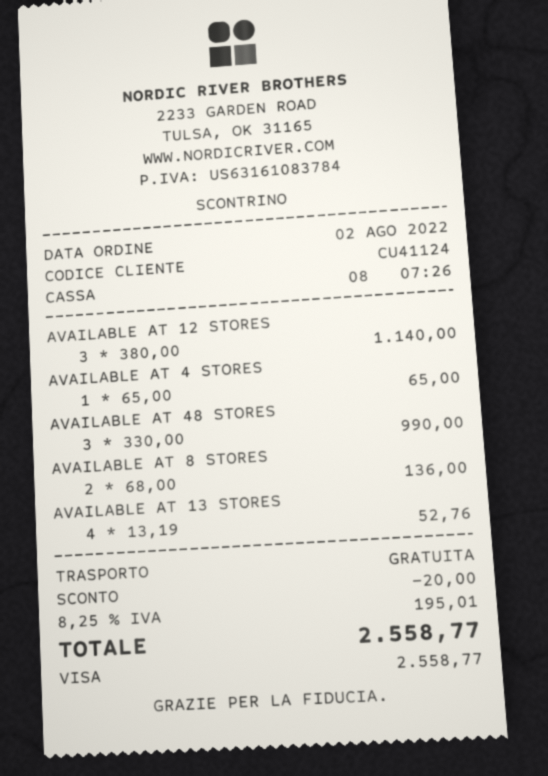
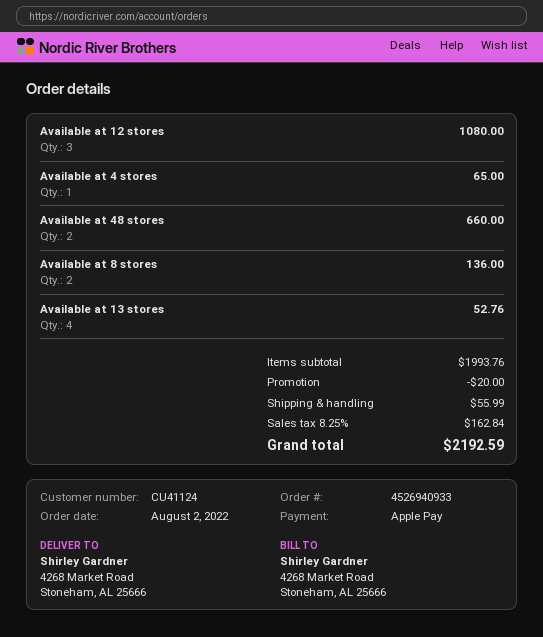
payment method: Visa -> Apple Pay
AVAILABLE AT 12 STORES: 3 for 1140.00 -> 3 for 1080.00
AVAILABLE AT 48 STORES: 3 for 990.00 -> 2 for 660.00
shipping: 0.00 -> 55.99
tax: 8.25% = 195.01 -> 8.25% = 162.84
total: 2558.77 -> 2192.59

